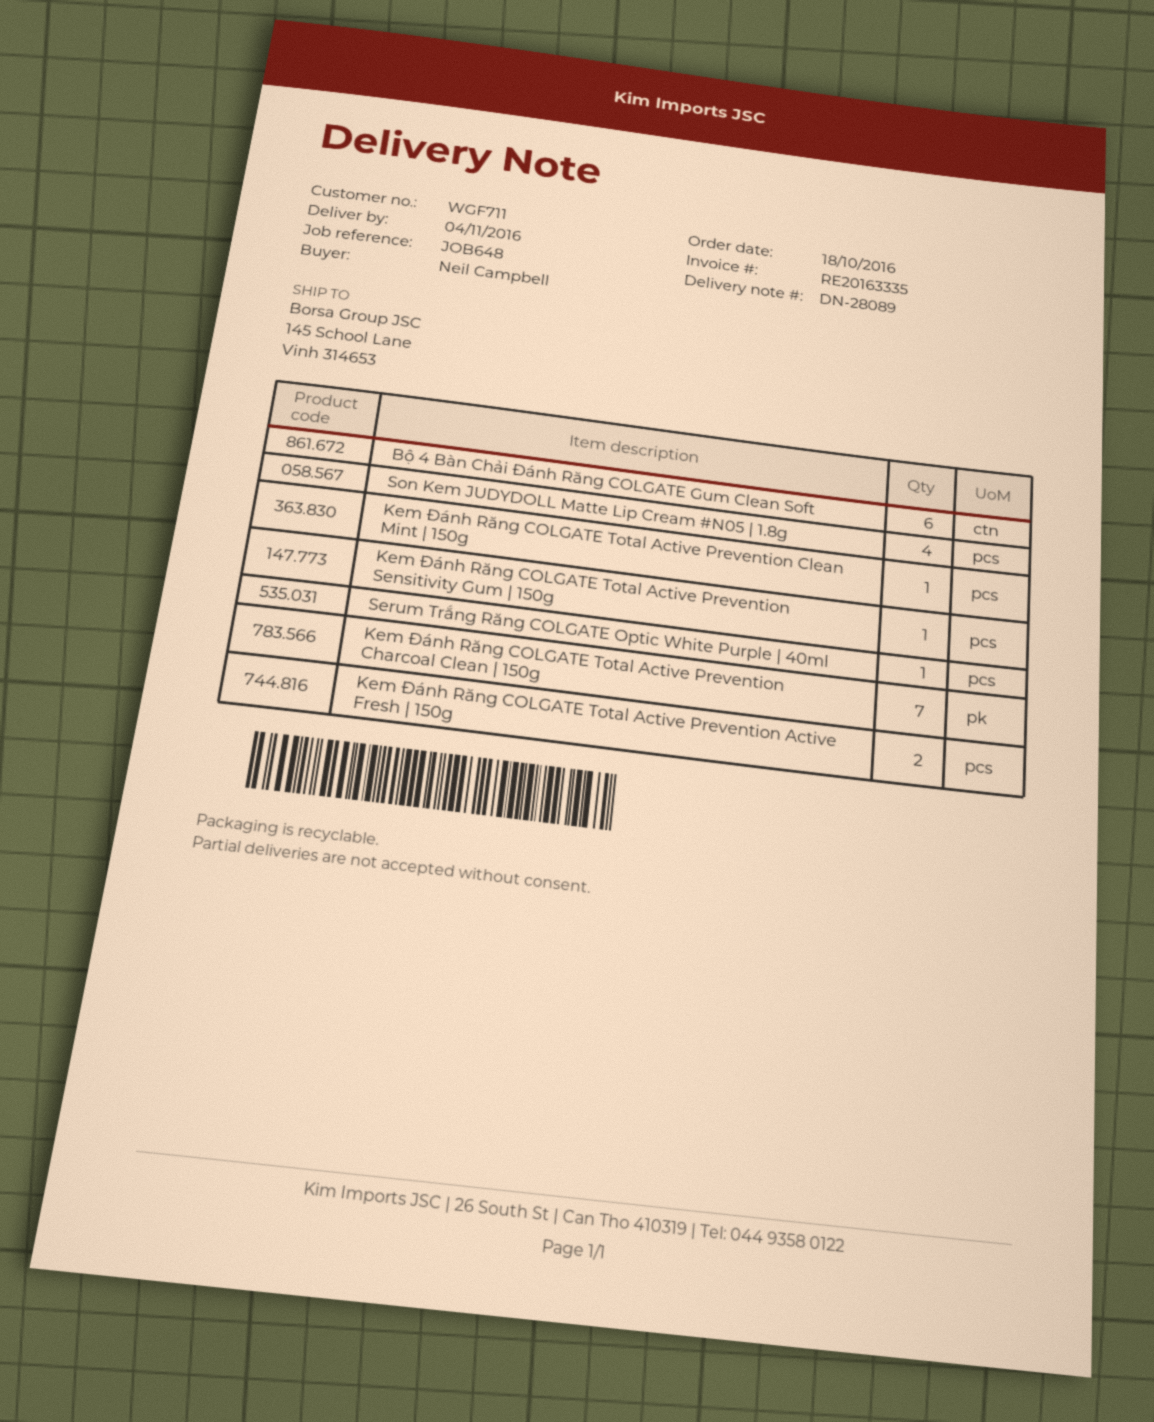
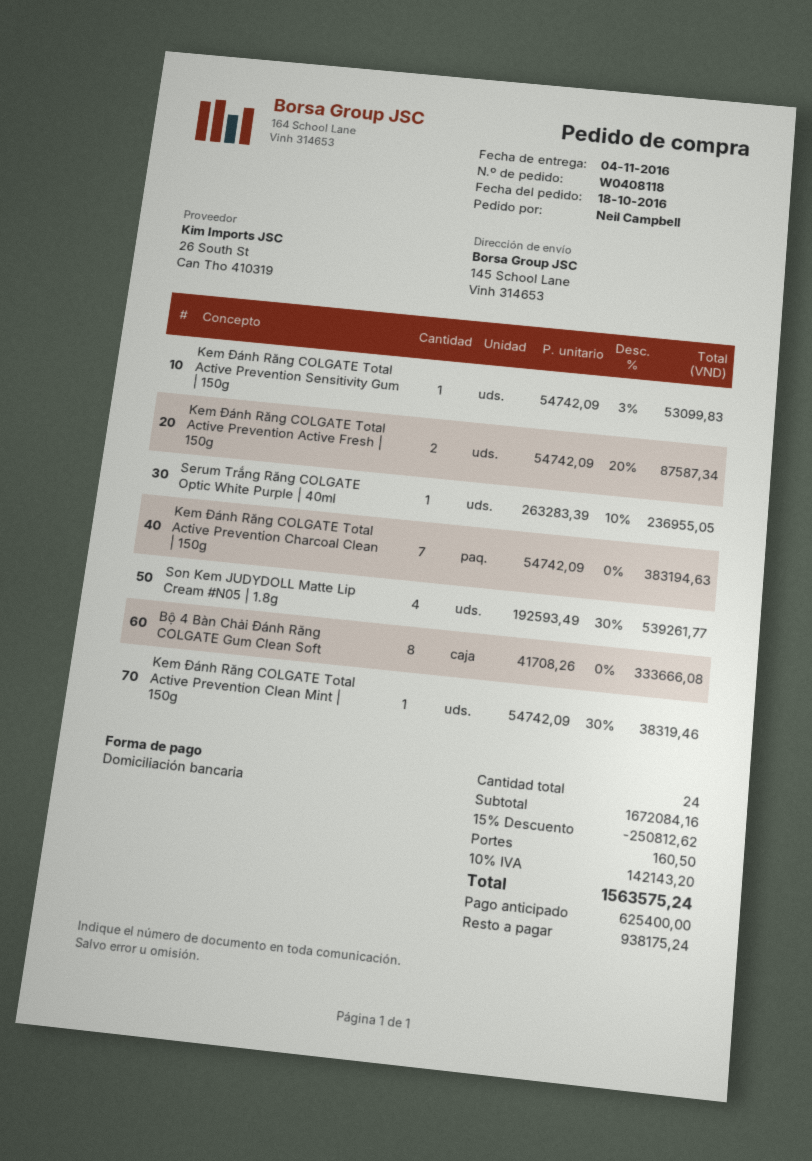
Bộ 4 Bàn Chải Đánh Răng COLGATE Gum Clean Soft: 6 -> 8

